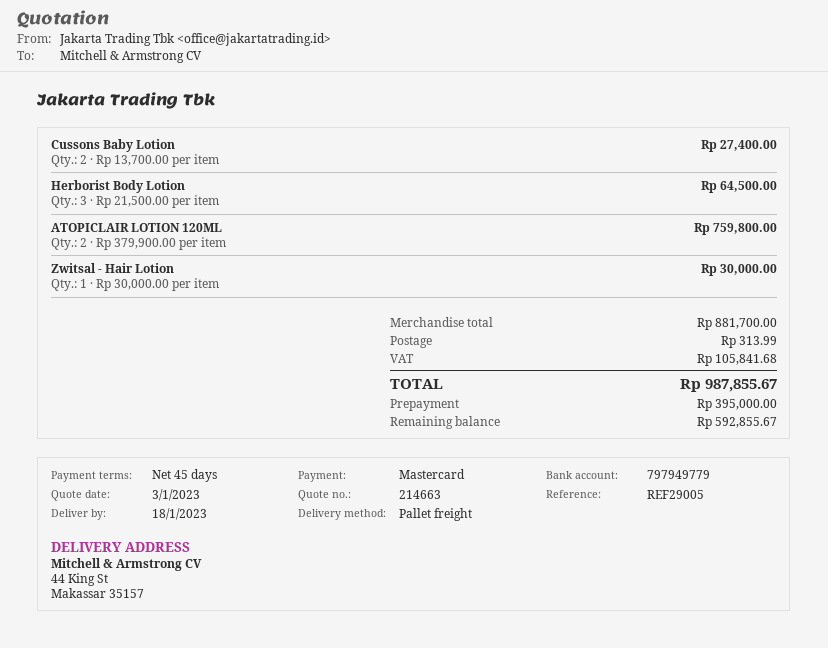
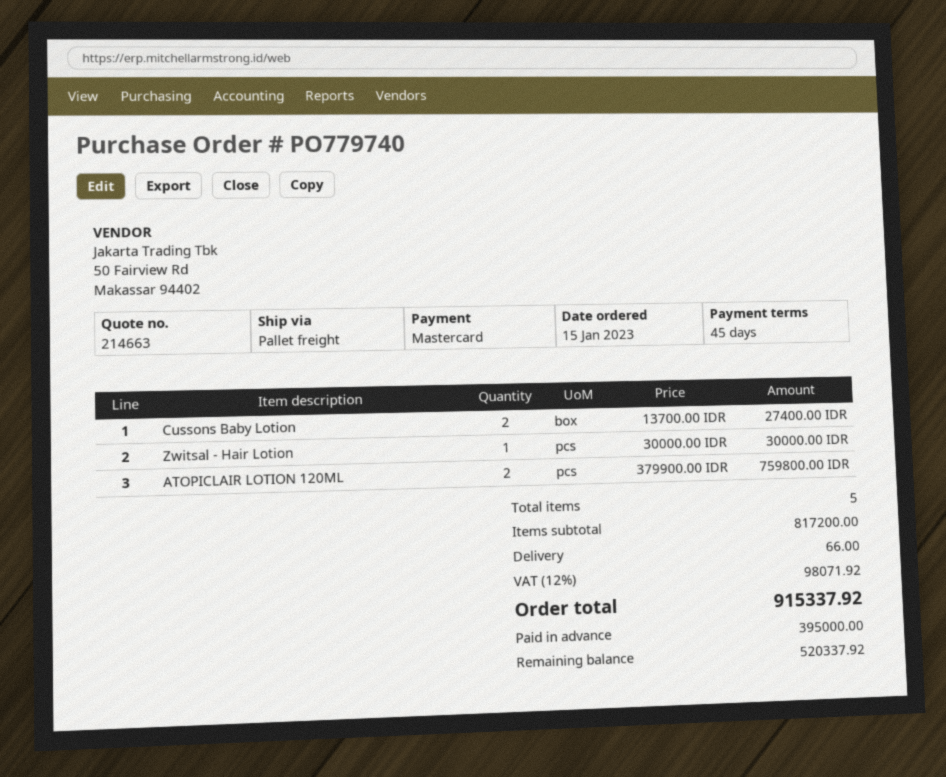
Herborist Body Lotion: 3 x 21500.00 = 64500.00 -> none
subtotal: 881700.00 -> 817200.00
shipping: 313.99 -> 66.00
tax: 105841.68 -> 98071.92
total: 987855.67 -> 915337.92
balance: 592855.67 -> 520337.92

